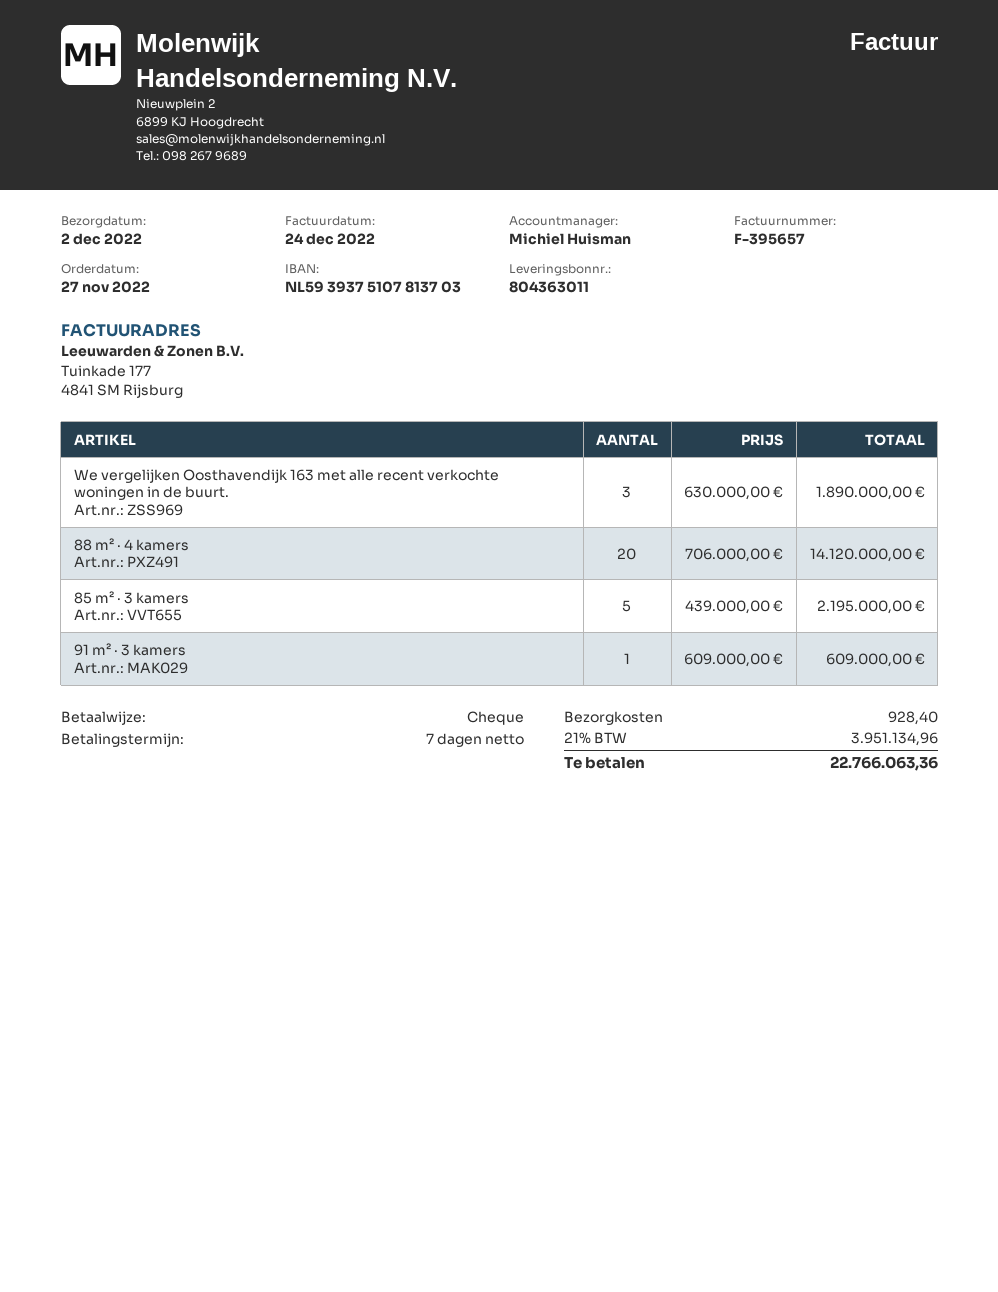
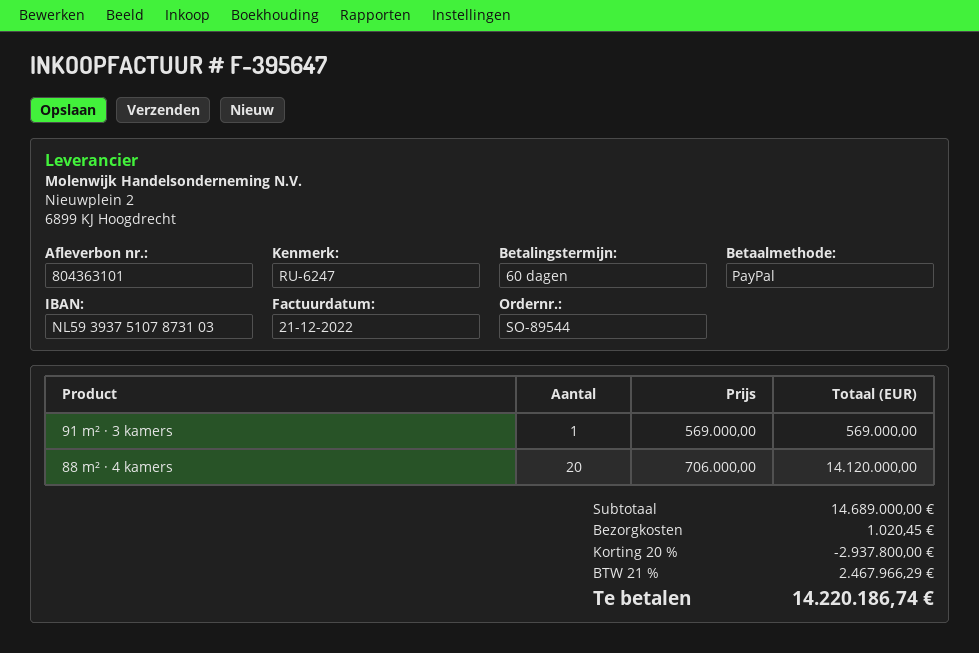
delivery note number: 804363011 -> 804363101
invoice number: F-395657 -> F-395647
invoice date: 2022-12-24 -> 2022-12-21
payment terms: 7 days -> 60 days
payment method: cheque -> PayPal
bank account: NL5939375107813703 -> NL5939375107873103
We vergelijken Oosthavendijk 163 met alle recent verkochte woningen in de buurt.: 3 x 630000.00 = 1890000.00 -> none
85 m² · 3 kamers: 5 x 439000.00 = 2195000.00 -> none
91 m² · 3 kamers: 1 x 609000.00 = 609000.00 -> 1 x 569000.00 = 569000.00
discount: none -> 20% = 2937800.00
shipping: 928.40 -> 1020.45
tax: 21% = 3951134.96 -> 21% = 2467966.29
total: 22766063.36 -> 14220186.74

